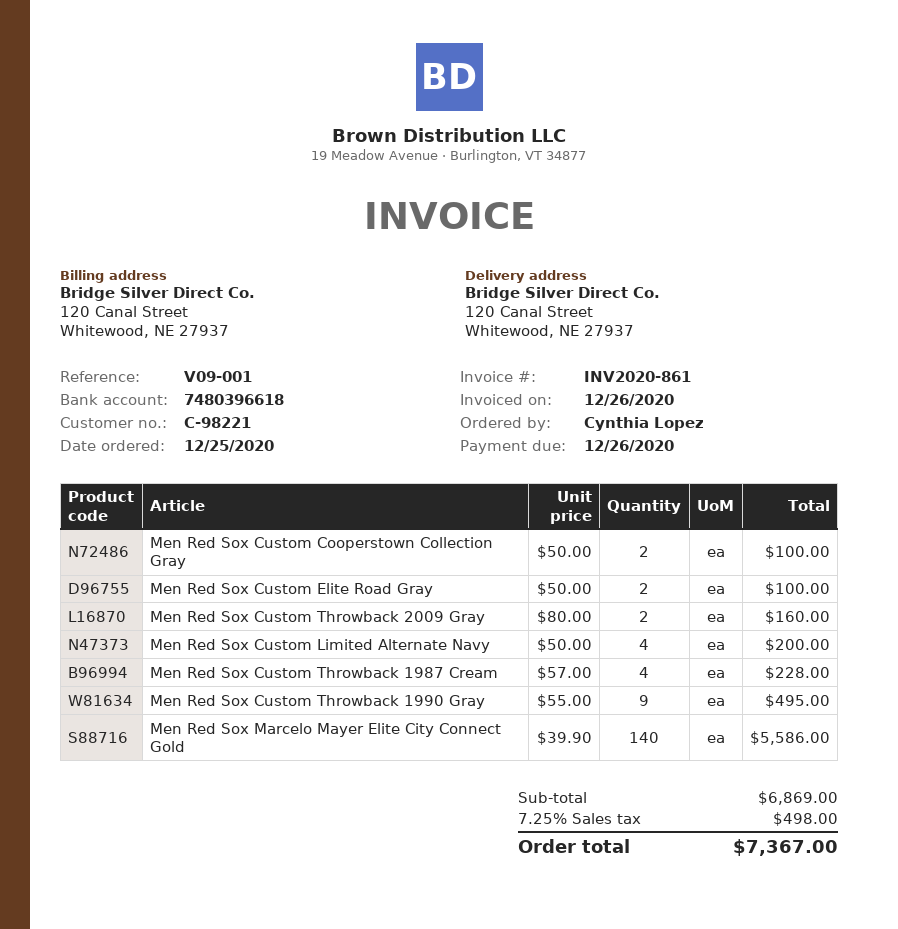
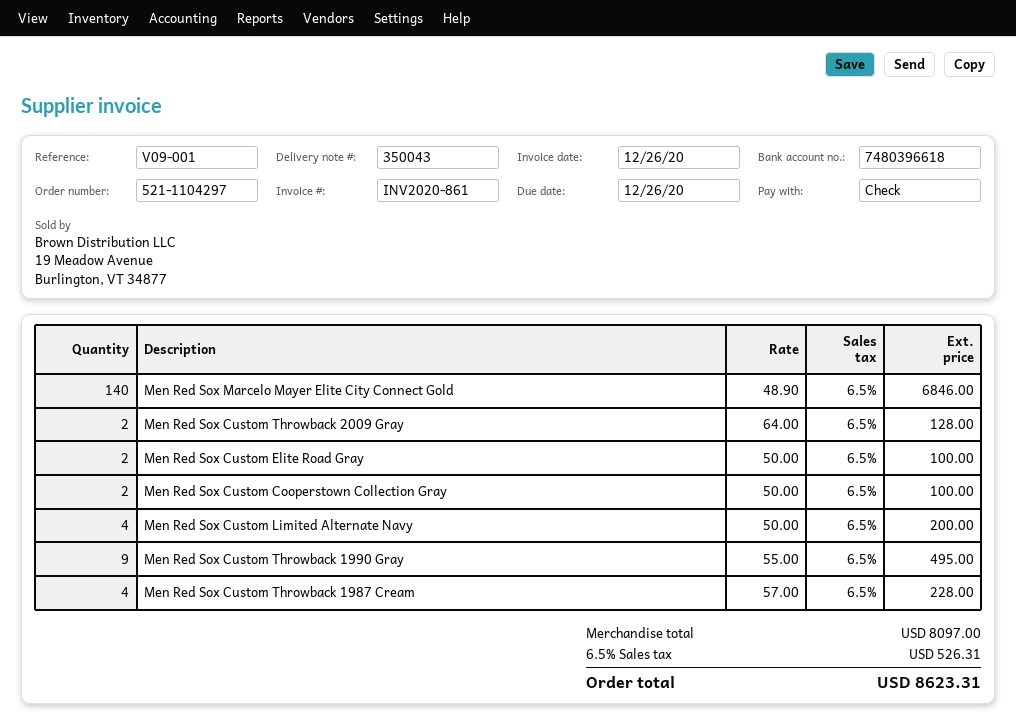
Men Red Sox Custom Throwback 2009 Gray: 2 x 80.00 = 160.00 -> 2 x 64.00 = 128.00
Men Red Sox Marcelo Mayer Elite City Connect Gold: 140 x 39.90 = 5586.00 -> 140 x 48.90 = 6846.00
subtotal: 6869.00 -> 8097.00
tax: 7.25% = 498.00 -> 6.5% = 526.31
total: 7367.00 -> 8623.31

